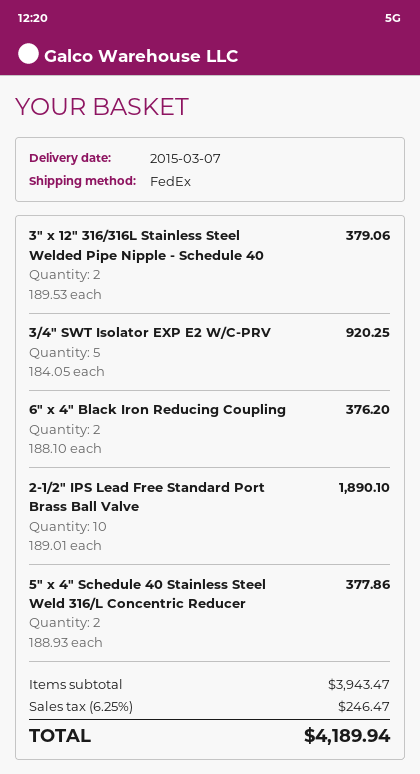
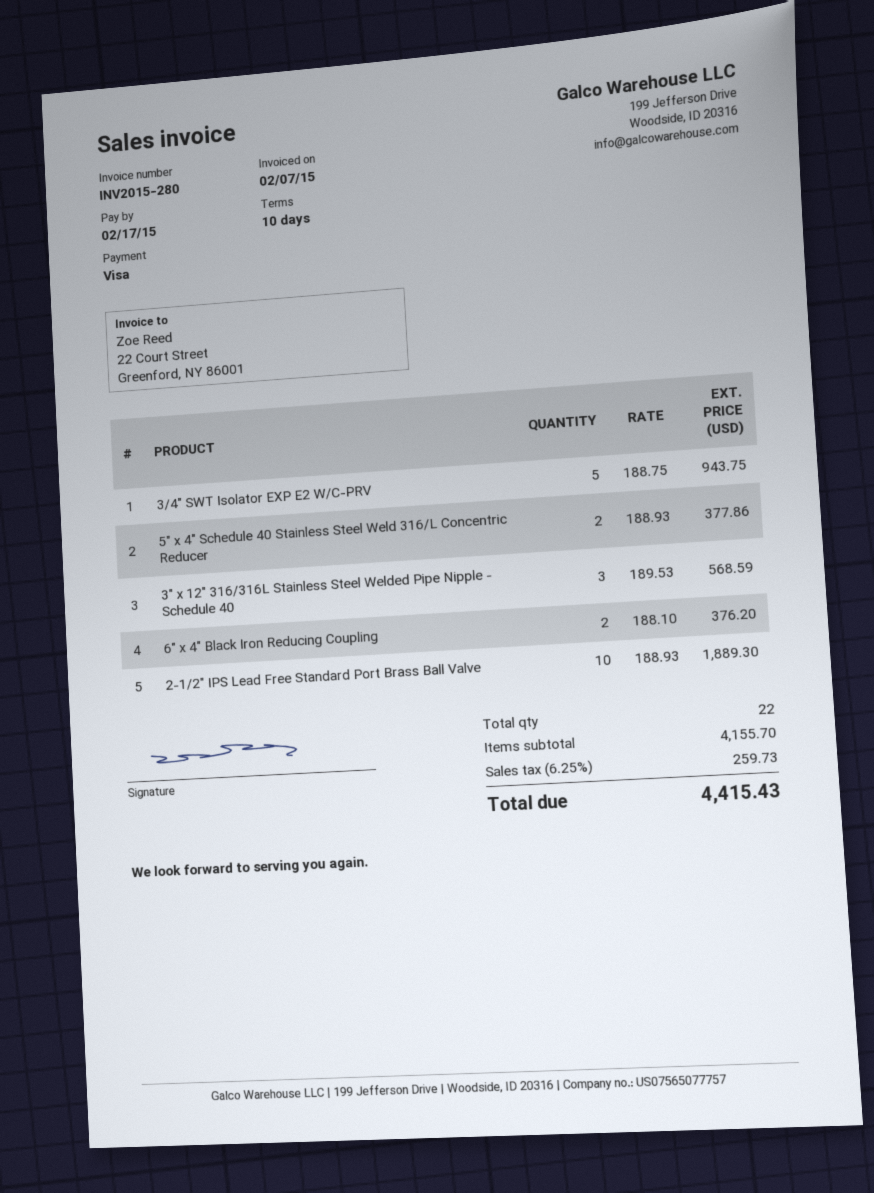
3" x 12" 316/316L Stainless Steel Welded Pipe Nipple - Schedule 40: 2 x 189.53 = 379.06 -> 3 x 189.53 = 568.59
3/4" SWT Isolator EXP E2 W/C-PRV: 5 x 184.05 = 920.25 -> 5 x 188.75 = 943.75
2-1/2" IPS Lead Free Standard Port Brass Ball Valve: 10 x 189.01 = 1890.10 -> 10 x 188.93 = 1889.30
subtotal: 3943.47 -> 4155.70
tax: 6.25% = 246.47 -> 6.25% = 259.73
total: 4189.94 -> 4415.43

